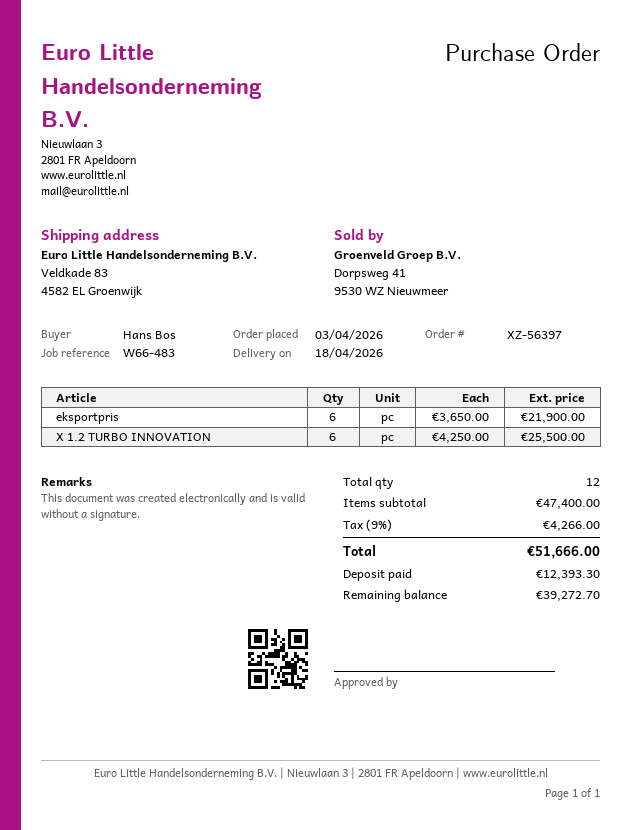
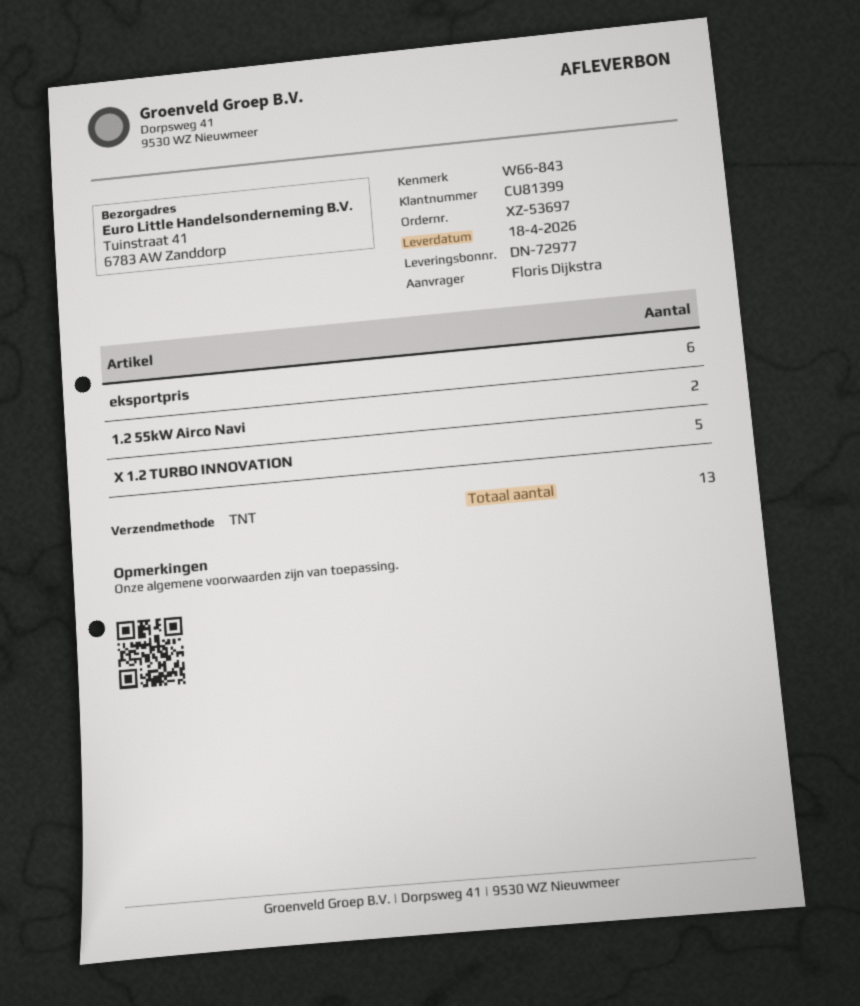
order number: XZ-56397 -> XZ-53697
reference: W66-483 -> W66-843
ordered by: Hans Bos -> Floris Dijkstra
ship to: Veldkade 83, 4582 EL Groenwijk -> Tuinstraat 41, 6783 AW Zanddorp
X 1.2 TURBO INNOVATION: 6 -> 5
1.2 55kW Airco Navi: none -> 2
total quantity: 12 -> 13

